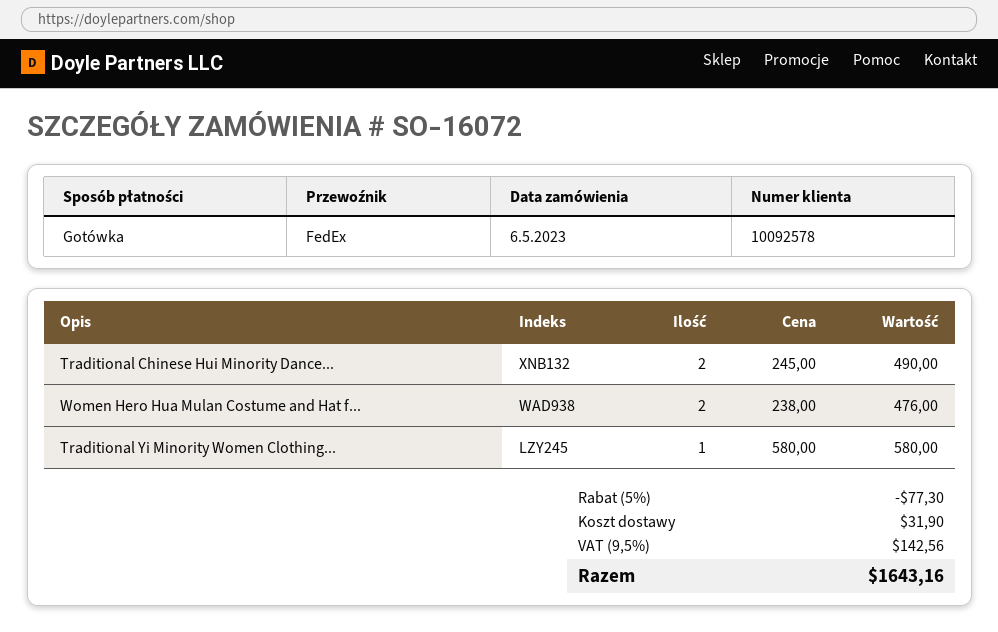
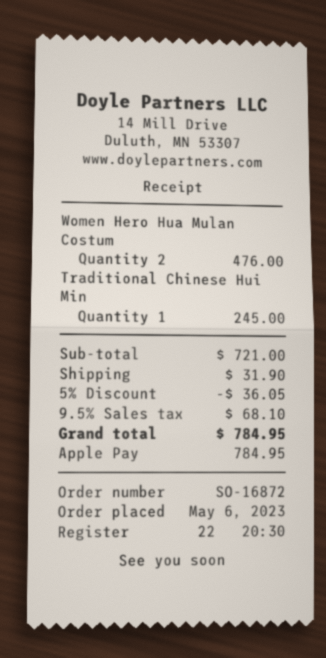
order number: SO-16072 -> SO-16872
payment method: cash -> Apple Pay
Traditional Chinese Hui Minority Dance...: 2 for 490.00 -> 1 for 245.00
Traditional Yi Minority Women Clothing...: 1 for 580.00 -> none
discount: 5% = 77.30 -> 5% = 36.05
tax: 9.5% = 142.56 -> 9.5% = 68.10
total: 1643.16 -> 784.95

